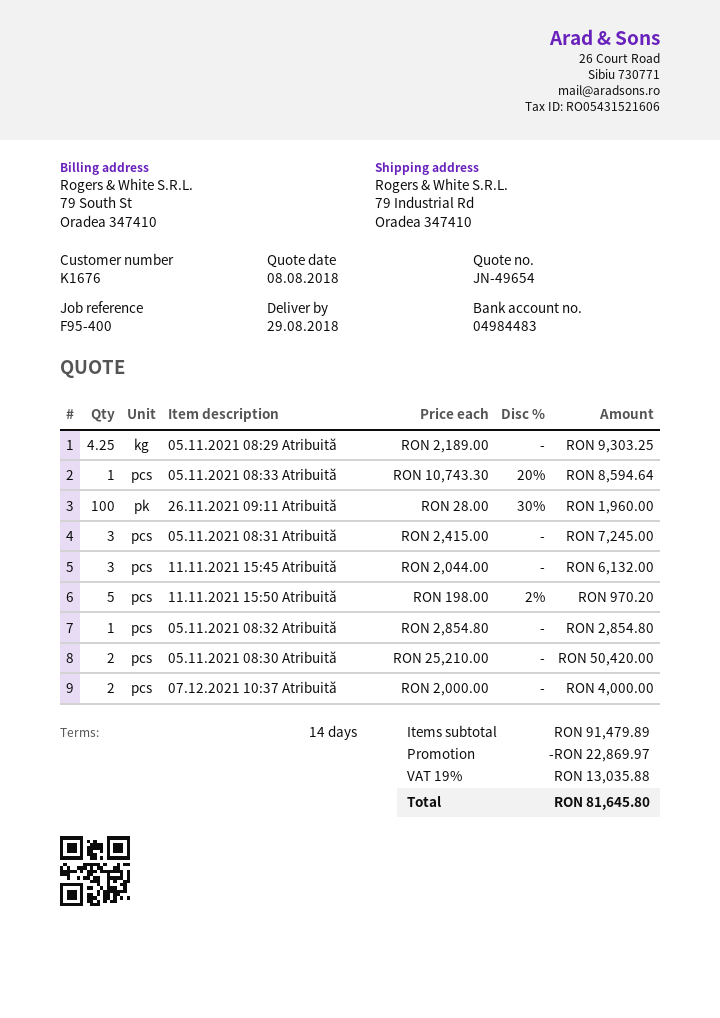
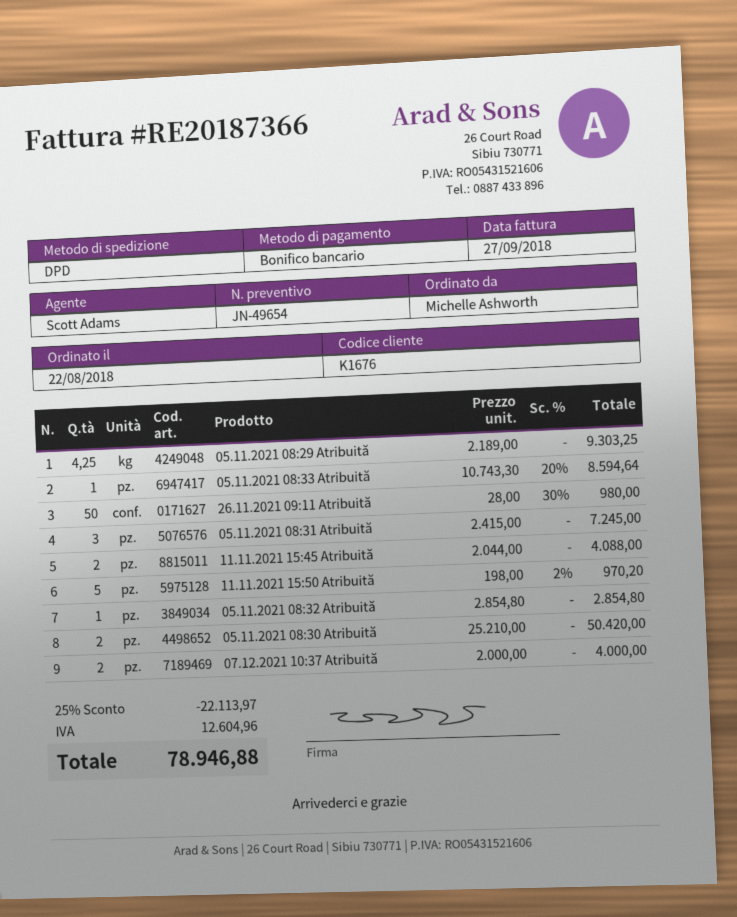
26.11.2021 09:11 Atribuită: 100 x 28.00 - 30% = 1960.00 -> 50 x 28.00 - 30% = 980.00
11.11.2021 15:45 Atribuită: 3 x 2044.00 = 6132.00 -> 2 x 2044.00 = 4088.00
discount: 22869.97 -> 22113.97
tax: 13035.88 -> 12604.96
total: 81645.80 -> 78946.88

